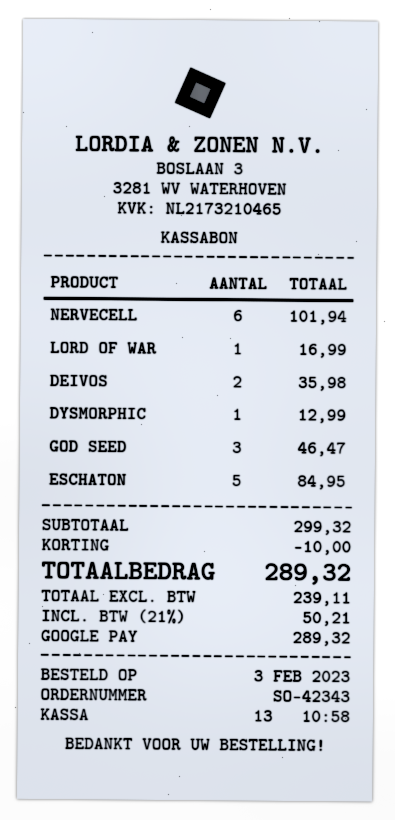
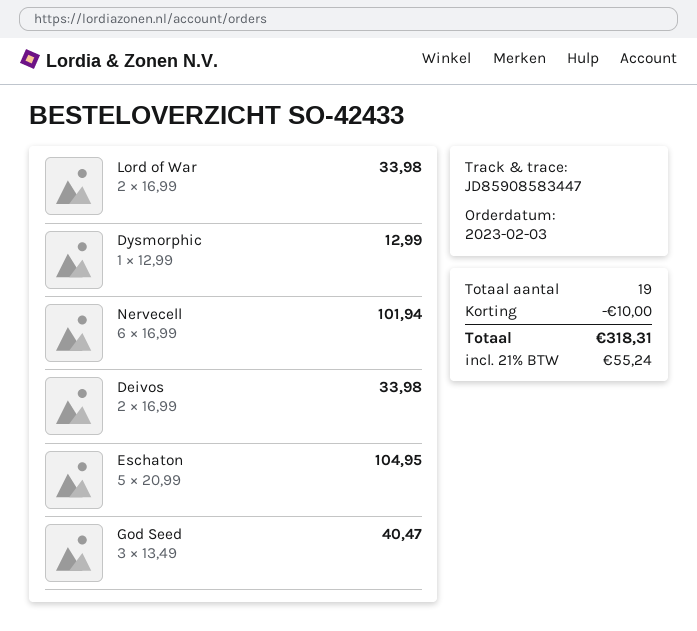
order number: SO-42343 -> SO-42433
LORD OF WAR: 1 for 16.99 -> 2 for 33.98
DEIVOS: 2 for 35.98 -> 2 for 33.98
GOD SEED: 3 for 46.47 -> 3 for 40.47
ESCHATON: 5 for 84.95 -> 5 for 104.95
tax: 21% = 50.21 -> 21% = 55.24
total: 289.32 -> 318.31

